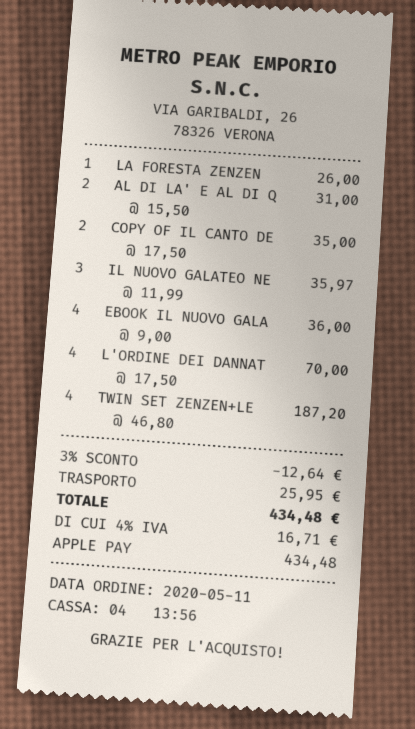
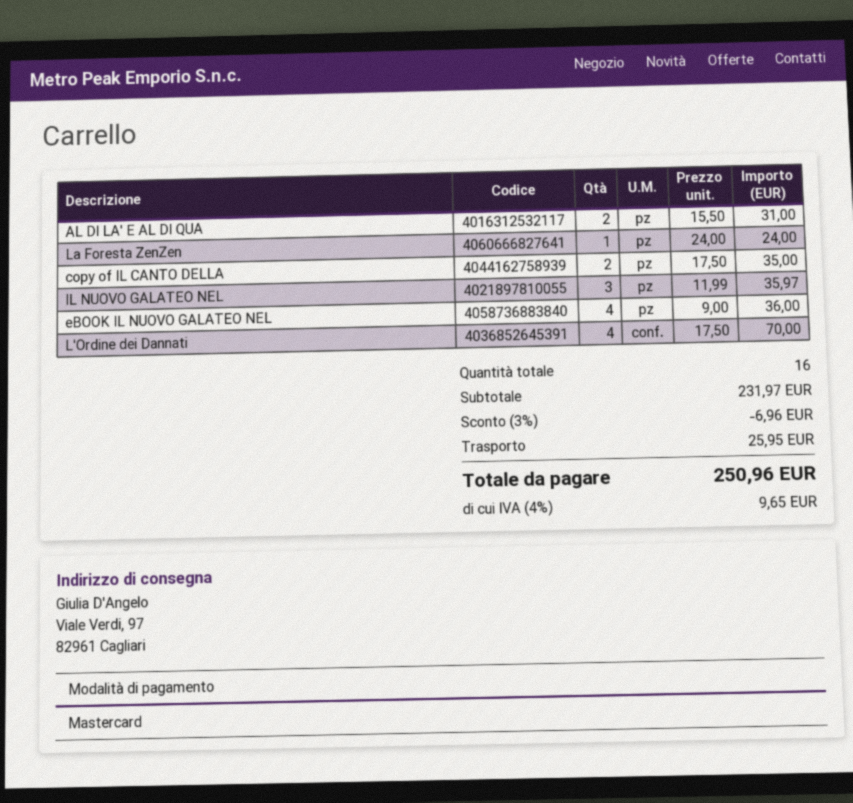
payment method: Apple Pay -> Mastercard
LA FORESTA ZENZEN: 1 x 26.00 = 26.00 -> 1 x 24.00 = 24.00
TWIN SET ZENZEN+LE: 4 x 46.80 = 187.20 -> none
discount: 3% = 12.64 -> 3% = 6.96
tax: 4% = 16.71 -> 4% = 9.65
total: 434.48 -> 250.96

